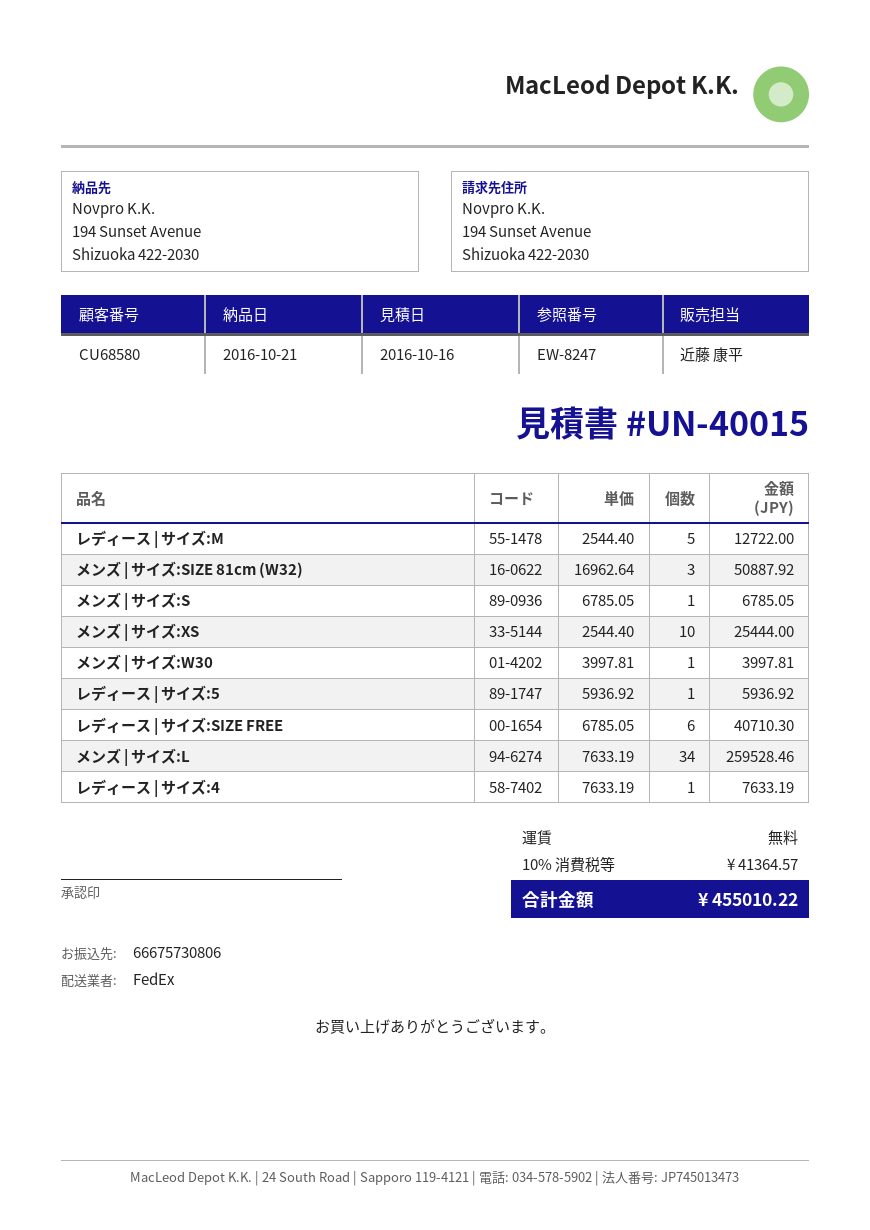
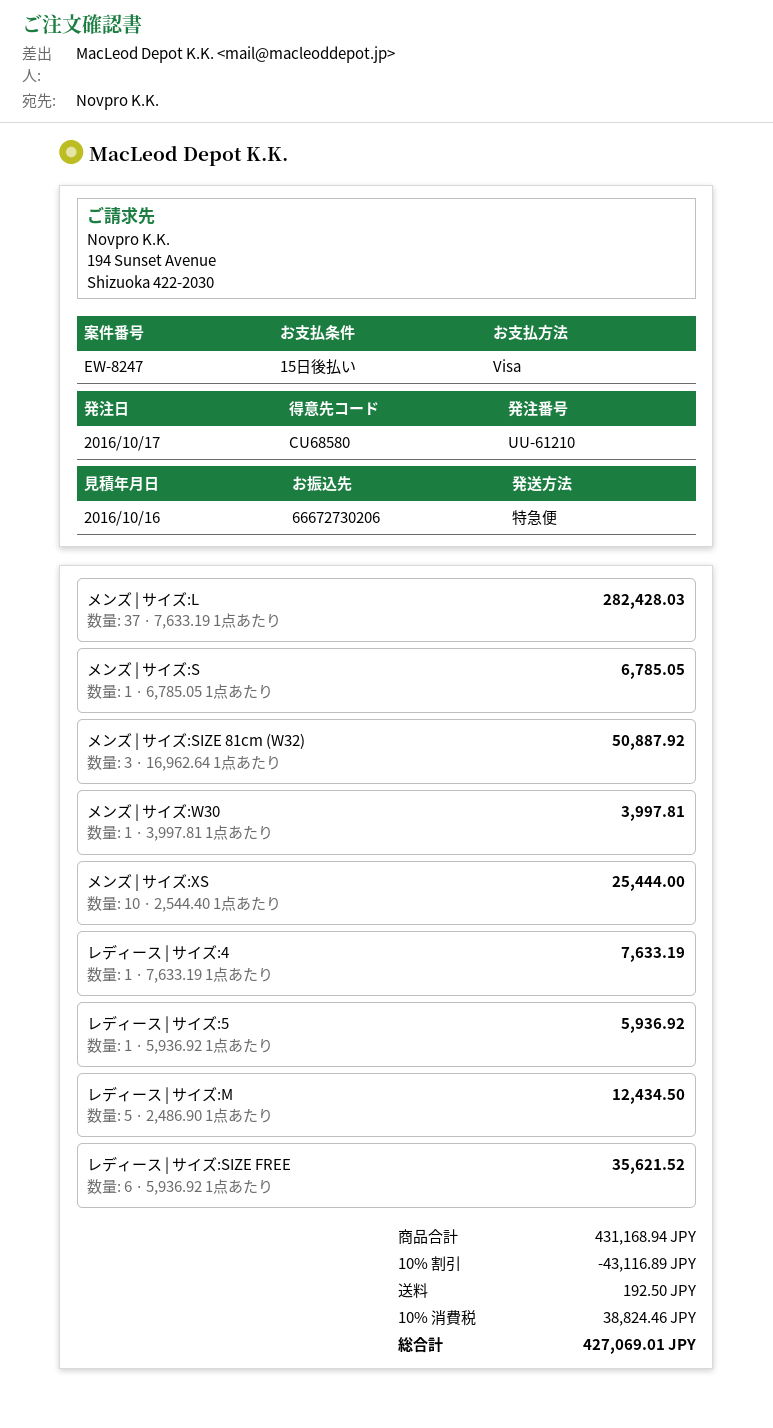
bank account: 66675730806 -> 66672730206
shipping method: FedEx -> express
レディース | サイズ:M: 5 x 2544.40 = 12722.00 -> 5 x 2486.90 = 12434.50
レディース | サイズ:SIZE FREE: 6 x 6785.05 = 40710.30 -> 6 x 5936.92 = 35621.52
メンズ | サイズ:L: 34 x 7633.19 = 259528.46 -> 37 x 7633.19 = 282428.03
discount: none -> 10% = 43116.89
shipping: 0.00 -> 192.50
tax: 10% = 41364.57 -> 10% = 38824.46
total: 455010.22 -> 427069.01

